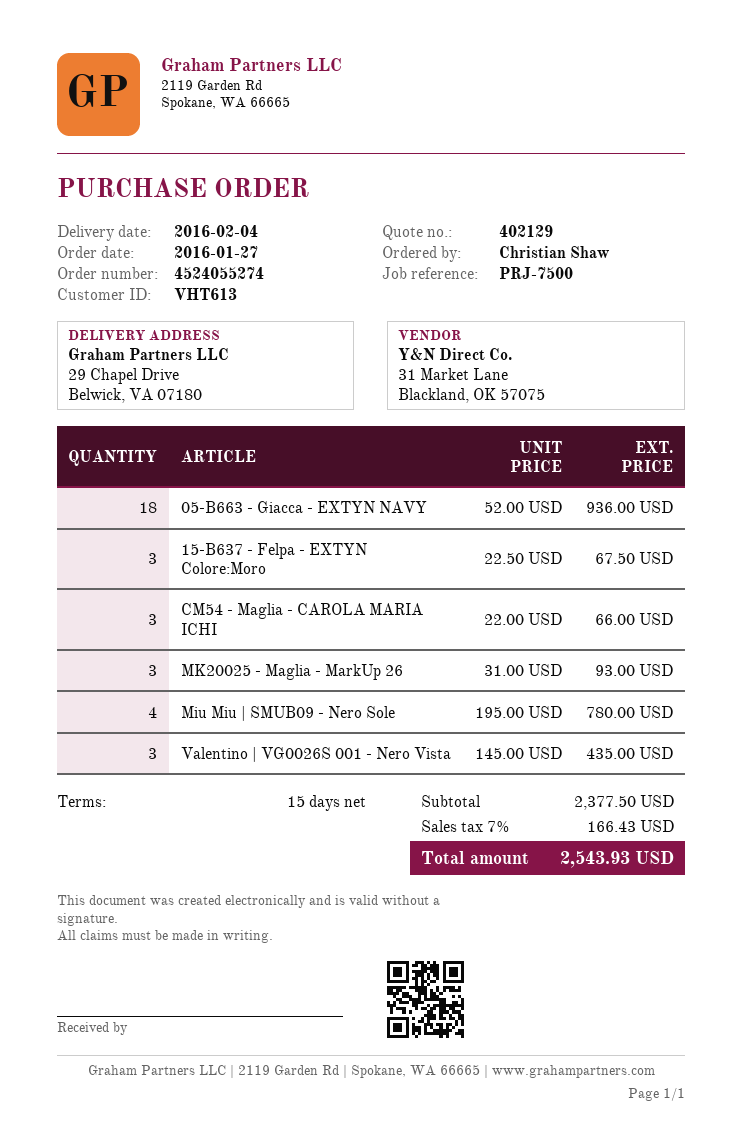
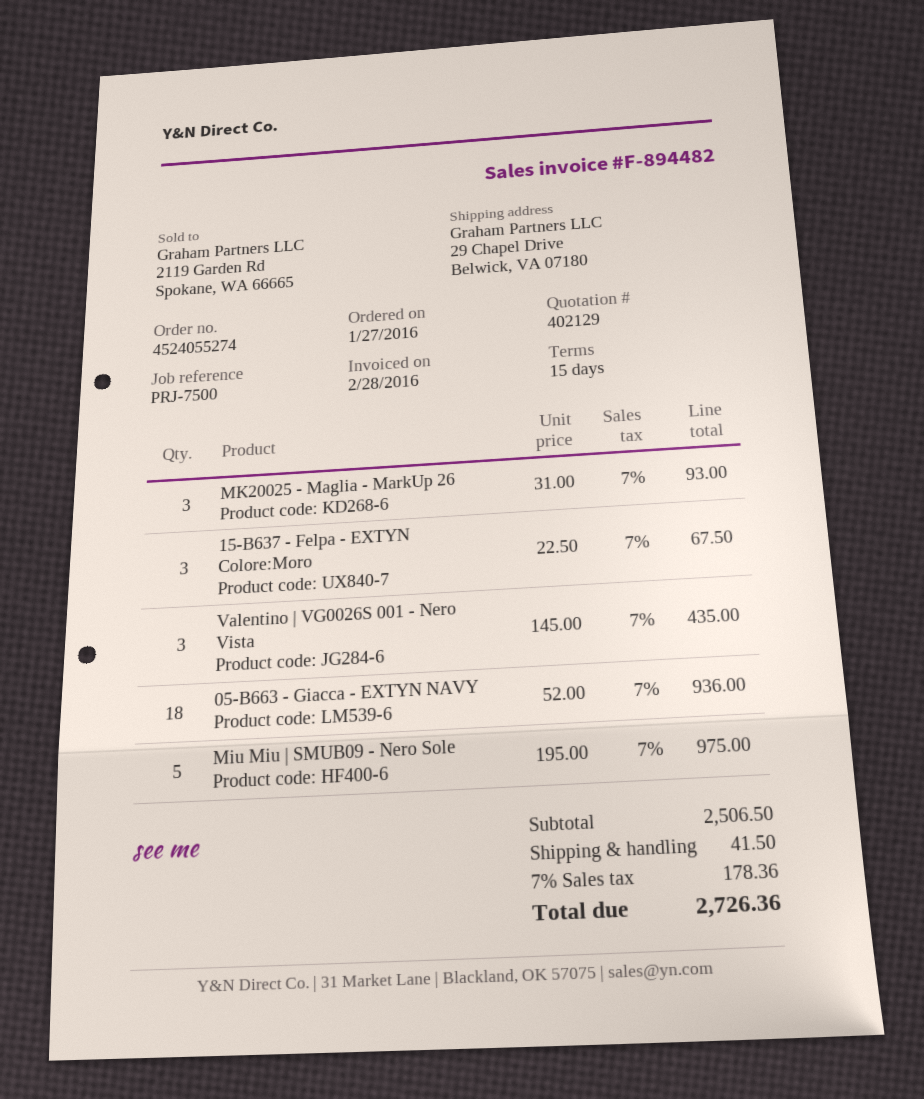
CM54 - Maglia - CAROLA MARIA ICHI: 3 x 22.00 = 66.00 -> none
Miu Miu | SMUB09 - Nero Sole: 4 x 195.00 = 780.00 -> 5 x 195.00 = 975.00
subtotal: 2377.50 -> 2506.50
shipping: none -> 41.50
tax: 7% = 166.43 -> 7% = 178.36
total: 2543.93 -> 2726.36

